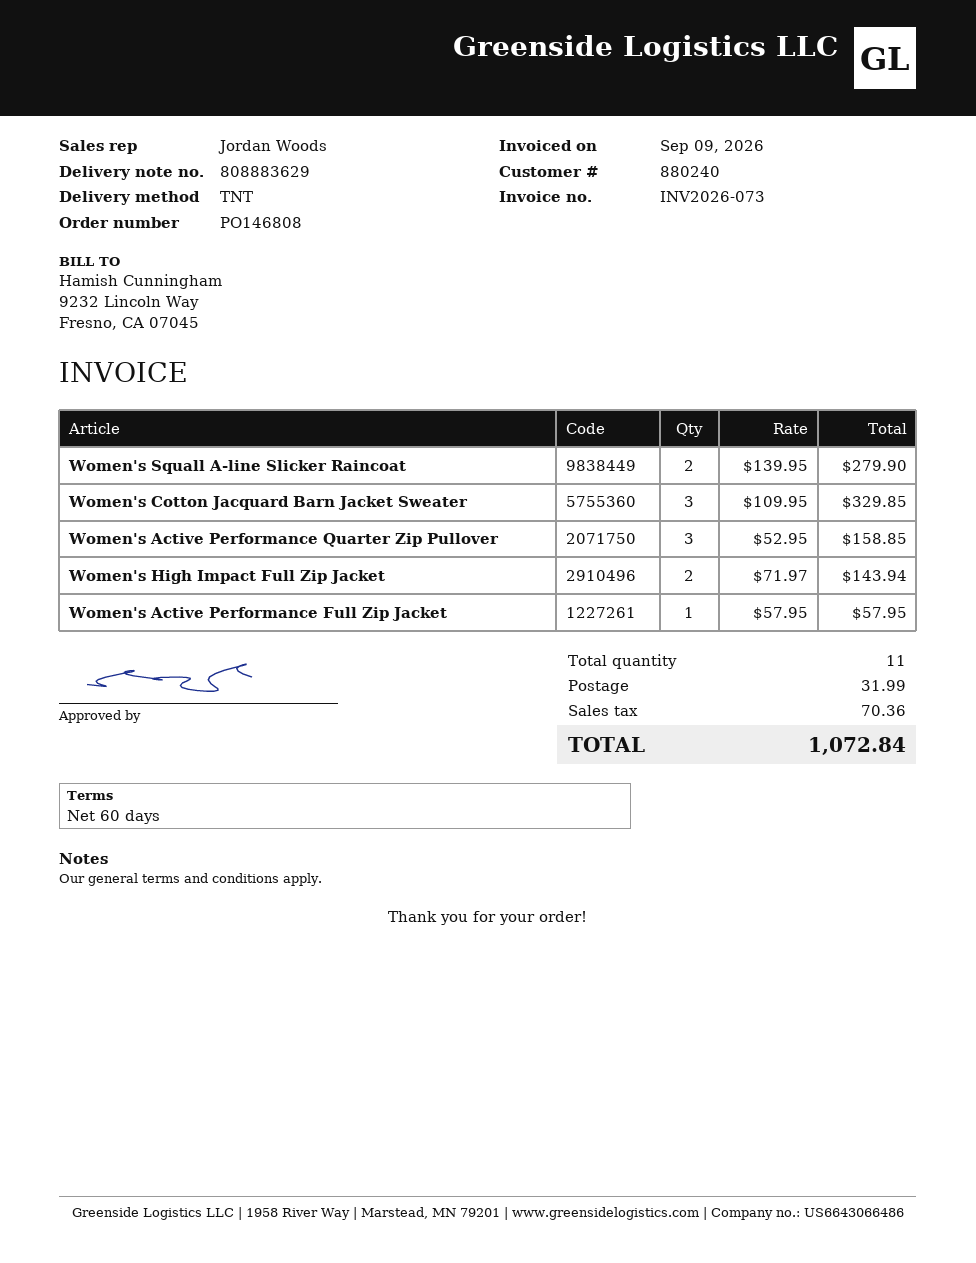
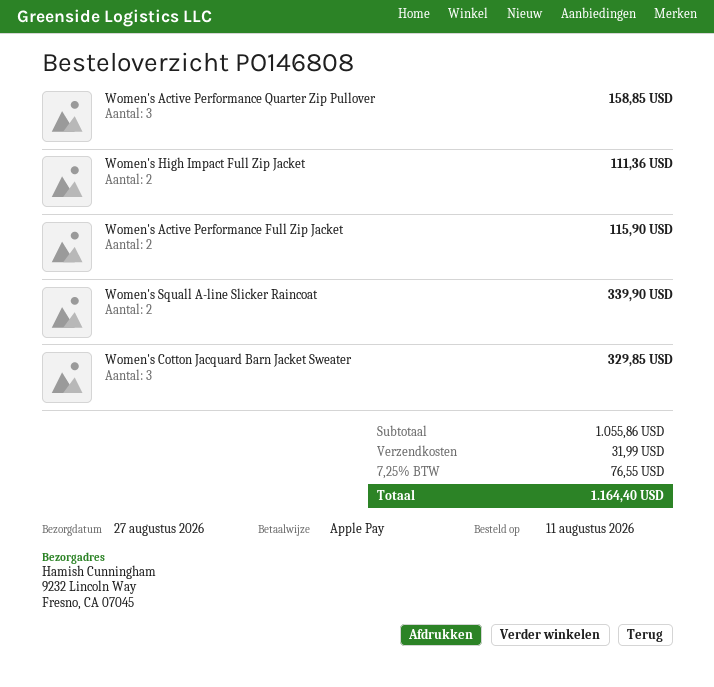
Women's Squall A-line Slicker Raincoat: 2 for 279.90 -> 2 for 339.90
Women's High Impact Full Zip Jacket: 2 for 143.94 -> 2 for 111.36
Women's Active Performance Full Zip Jacket: 1 for 57.95 -> 2 for 115.90
tax: 70.36 -> 76.55
total: 1072.84 -> 1164.40

